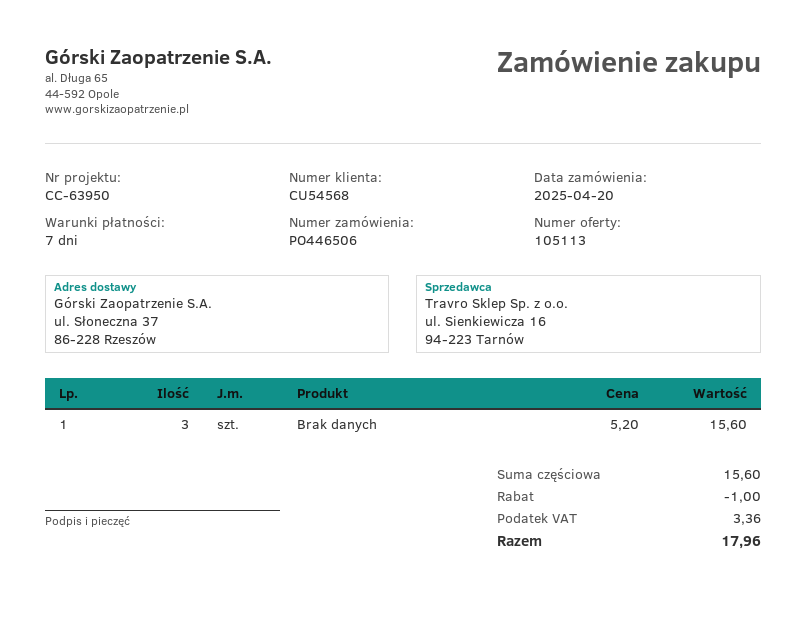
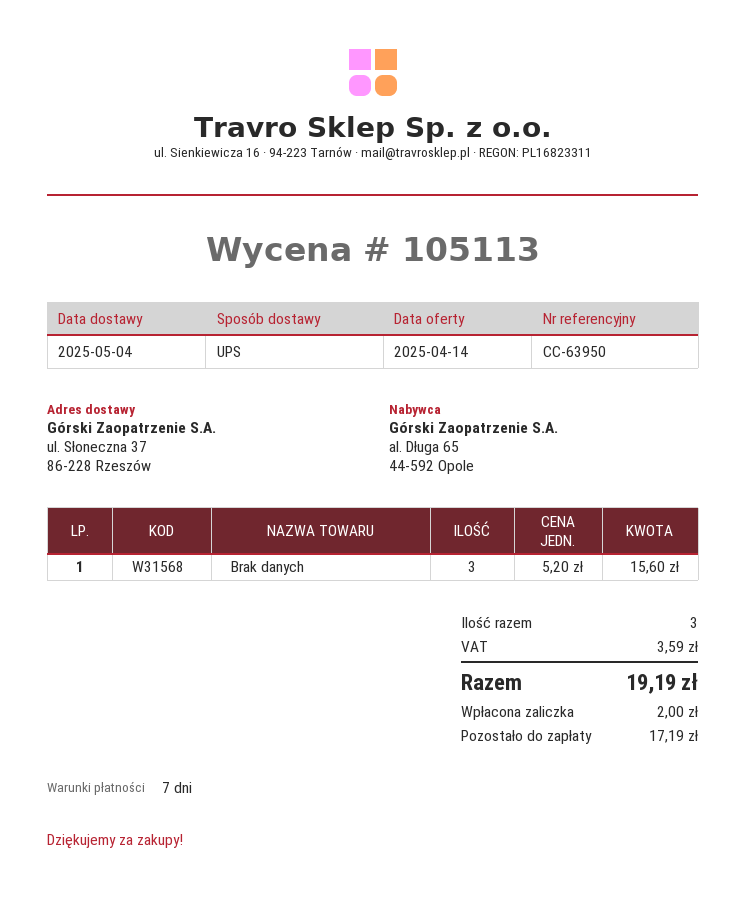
discount: 1.00 -> none
tax: 3.36 -> 3.59
total: 17.96 -> 19.19

